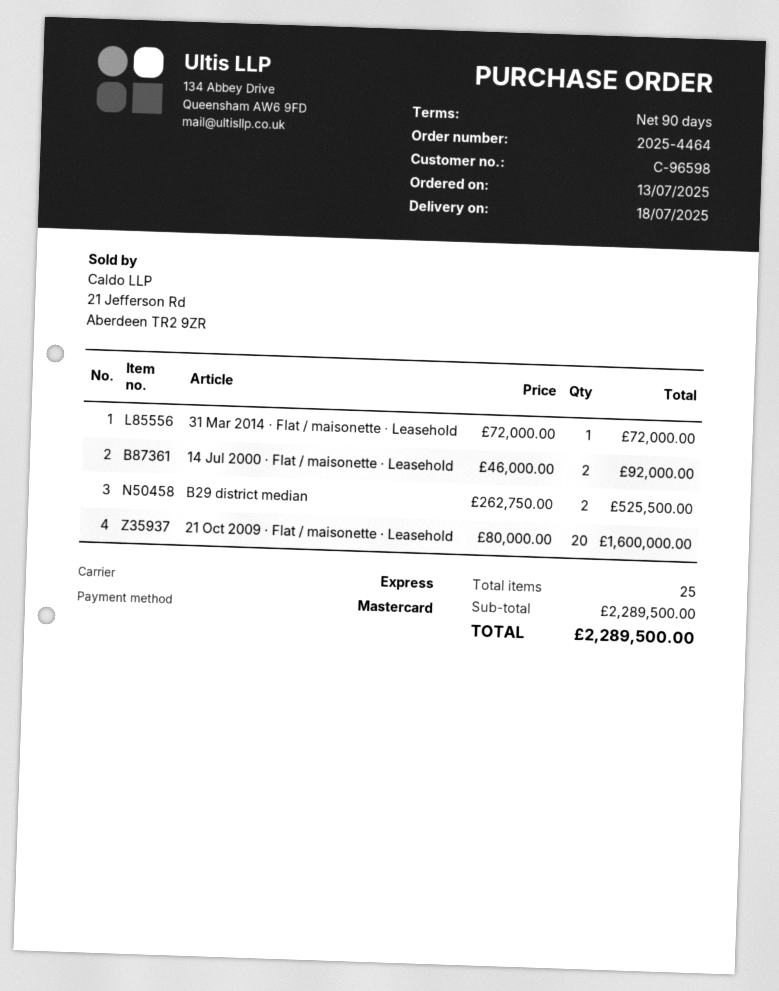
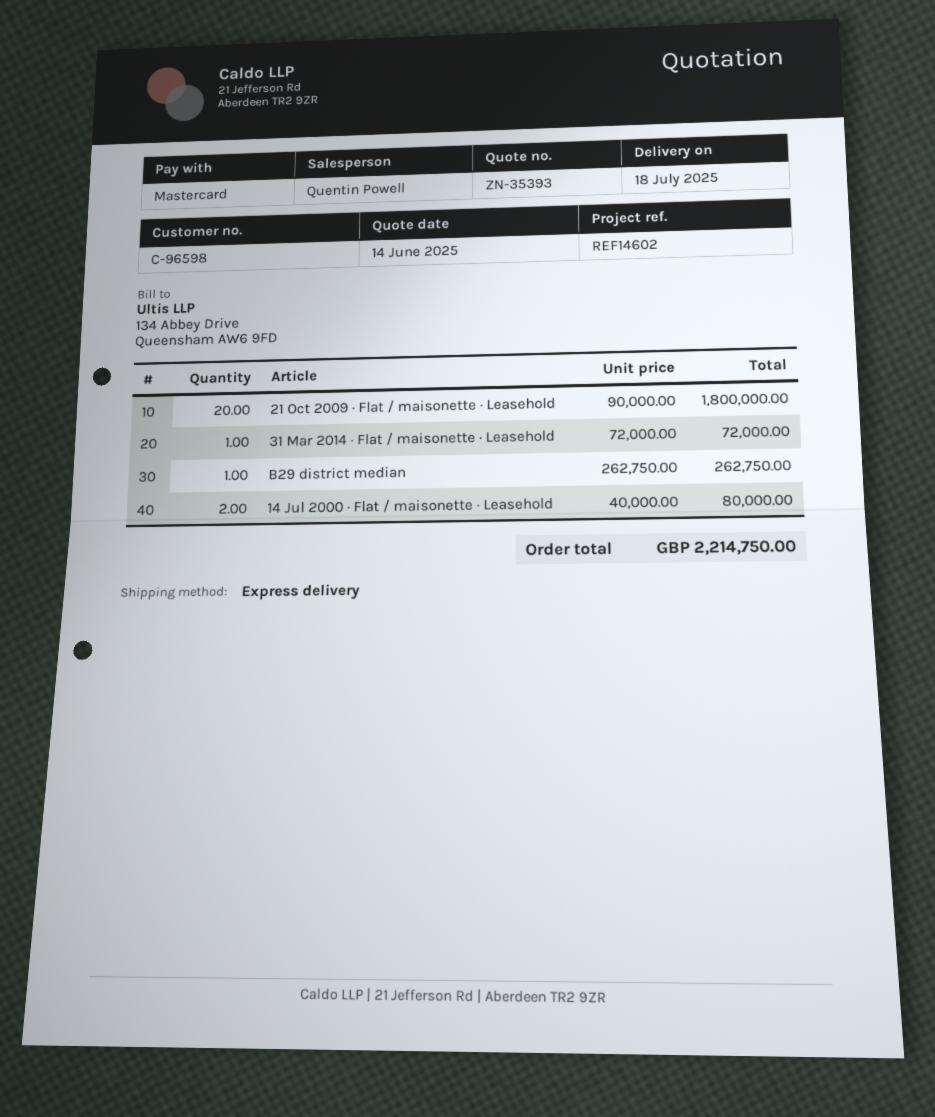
14 Jul 2000 · Flat / maisonette · Leasehold: 2 x 46000.00 = 92000.00 -> 2 x 40000.00 = 80000.00
B29 district median: 2 x 262750.00 = 525500.00 -> 1 x 262750.00 = 262750.00
21 Oct 2009 · Flat / maisonette · Leasehold: 20 x 80000.00 = 1600000.00 -> 20 x 90000.00 = 1800000.00
total: 2289500.00 -> 2214750.00

